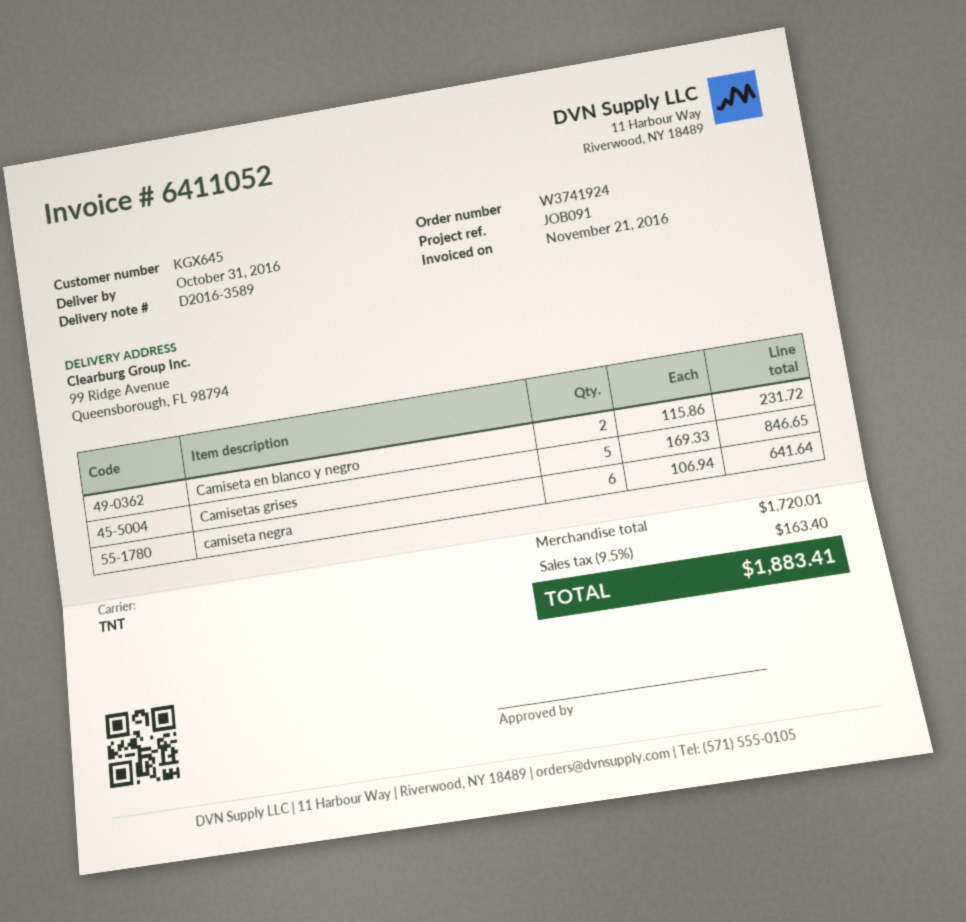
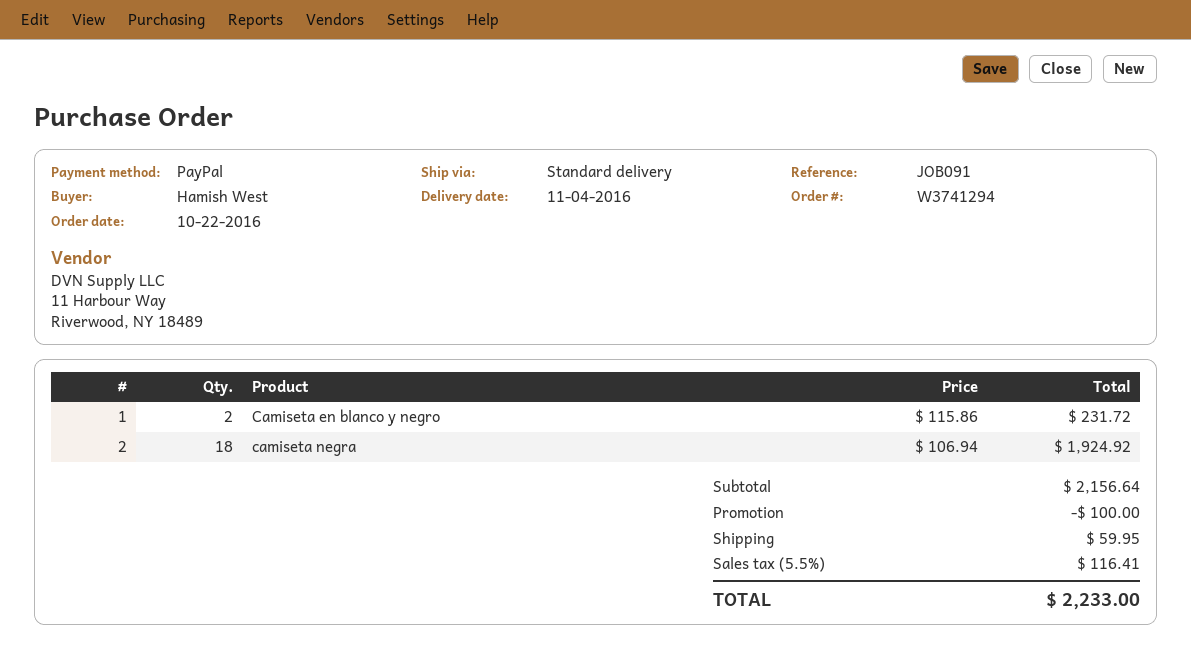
order number: W3741924 -> W3741294
delivery date: 2016-10-31 -> 2016-11-04
shipping method: TNT -> standard
Camisetas grises: 5 x 169.33 = 846.65 -> none
camiseta negra: 6 x 106.94 = 641.64 -> 18 x 106.94 = 1924.92
subtotal: 1720.01 -> 2156.64
discount: none -> 100.00
shipping: none -> 59.95
tax: 9.5% = 163.40 -> 5.5% = 116.41
total: 1883.41 -> 2233.00

